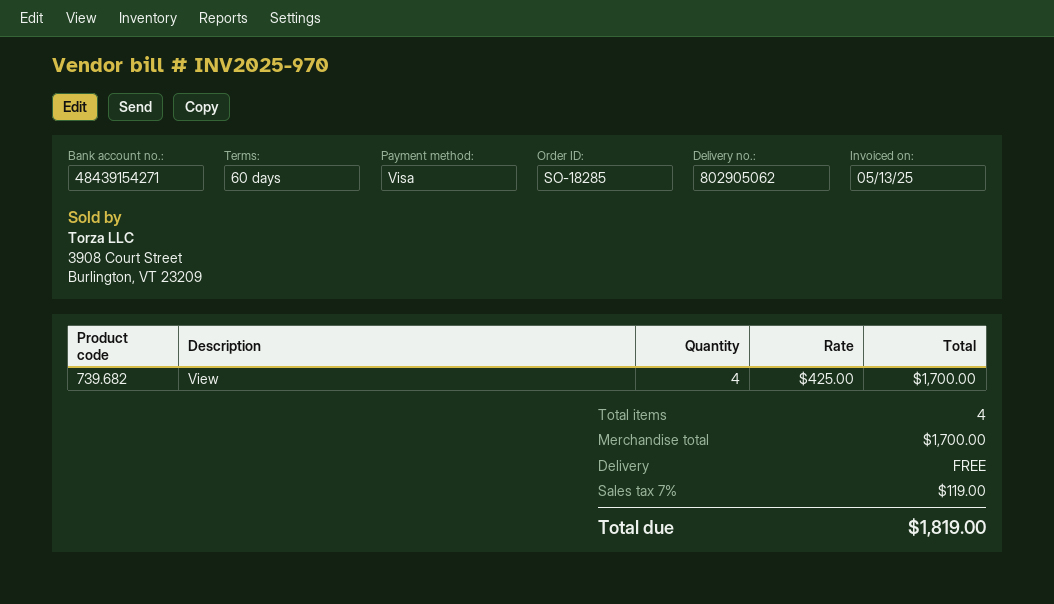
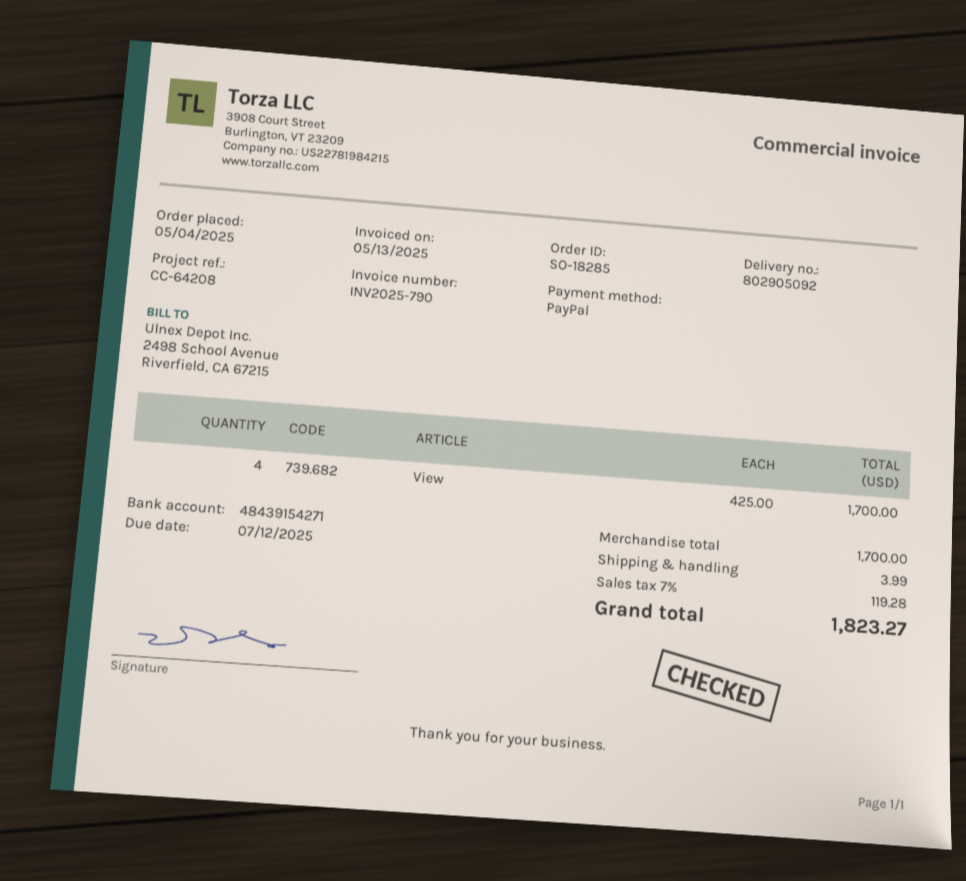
delivery note number: 802905062 -> 802905092
invoice number: INV2025-970 -> INV2025-790
payment method: Visa -> PayPal
shipping: 0.00 -> 3.99
tax: 7% = 119.00 -> 7% = 119.28
total: 1819.00 -> 1823.27

